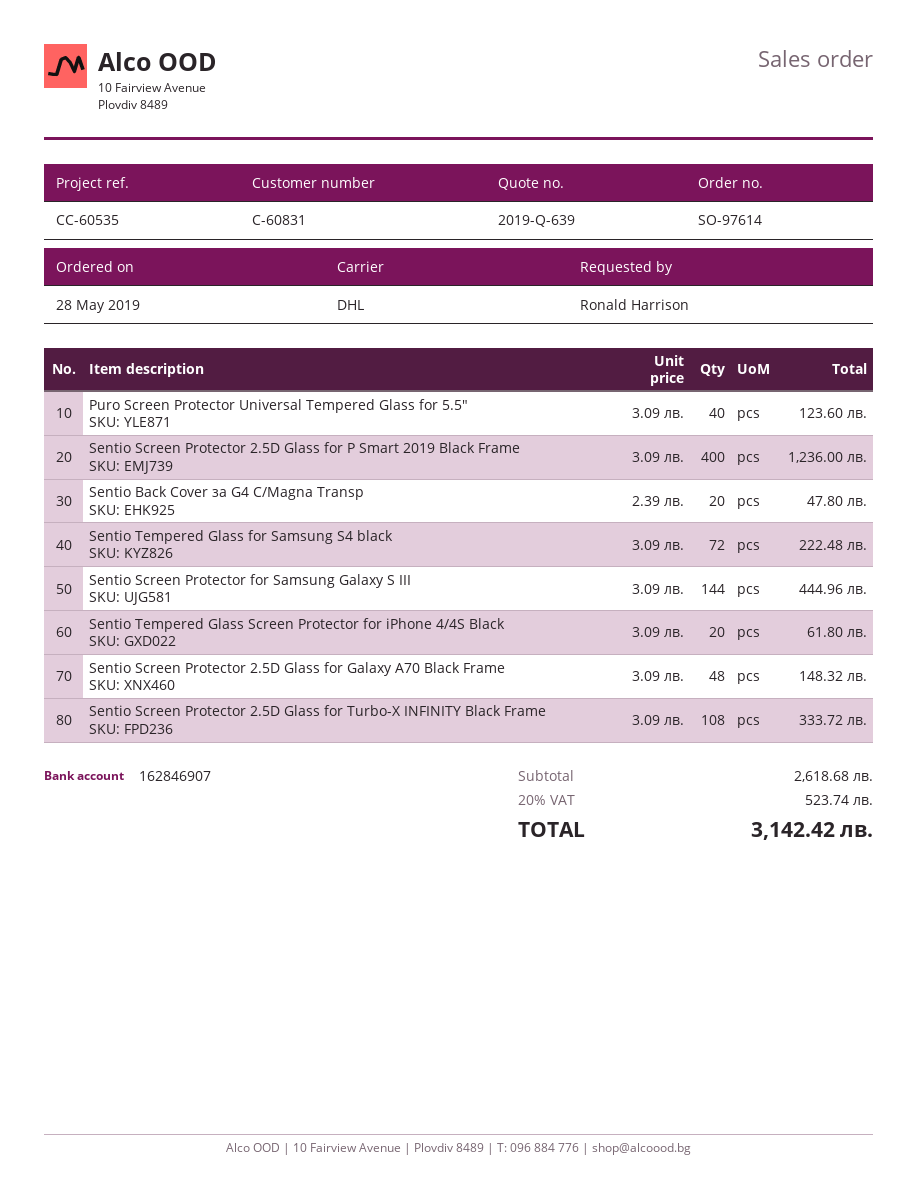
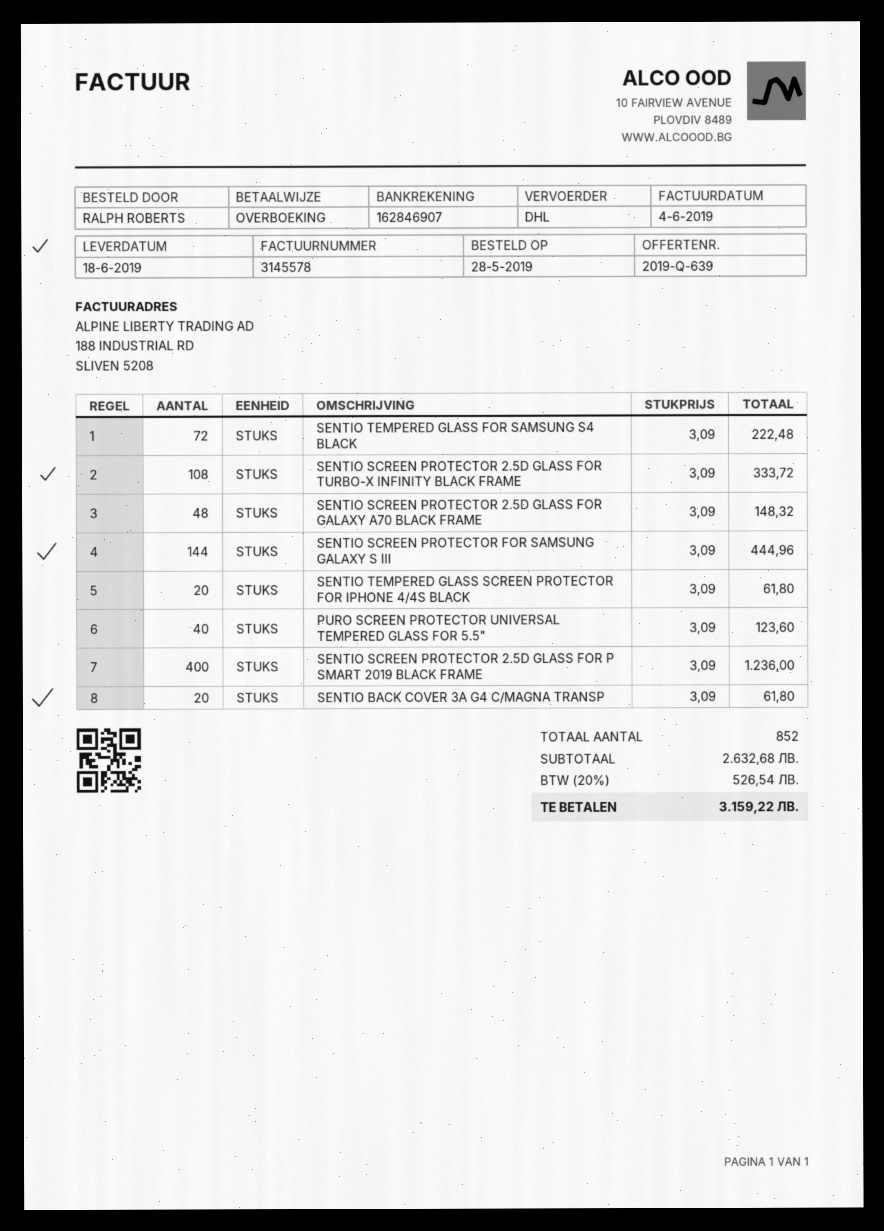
ordered by: Ronald Harrison -> RALPH ROBERTS
Sentio Back Cover за G4 C/Magna Transp: 20 x 2.39 = 47.80 -> 20 x 3.09 = 61.80
subtotal: 2618.68 -> 2632.68
tax: 20% = 523.74 -> 20% = 526.54
total: 3142.42 -> 3159.22

